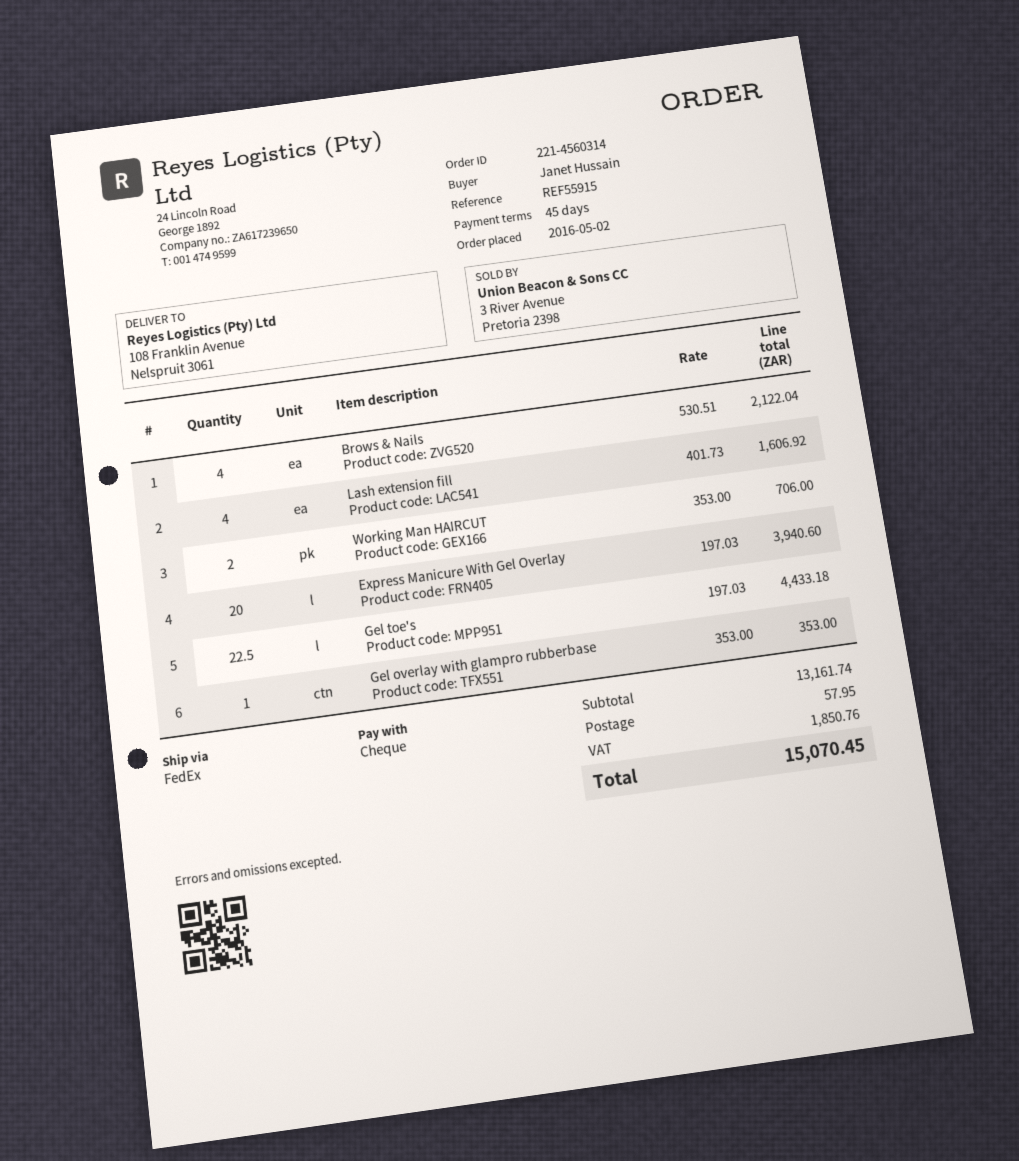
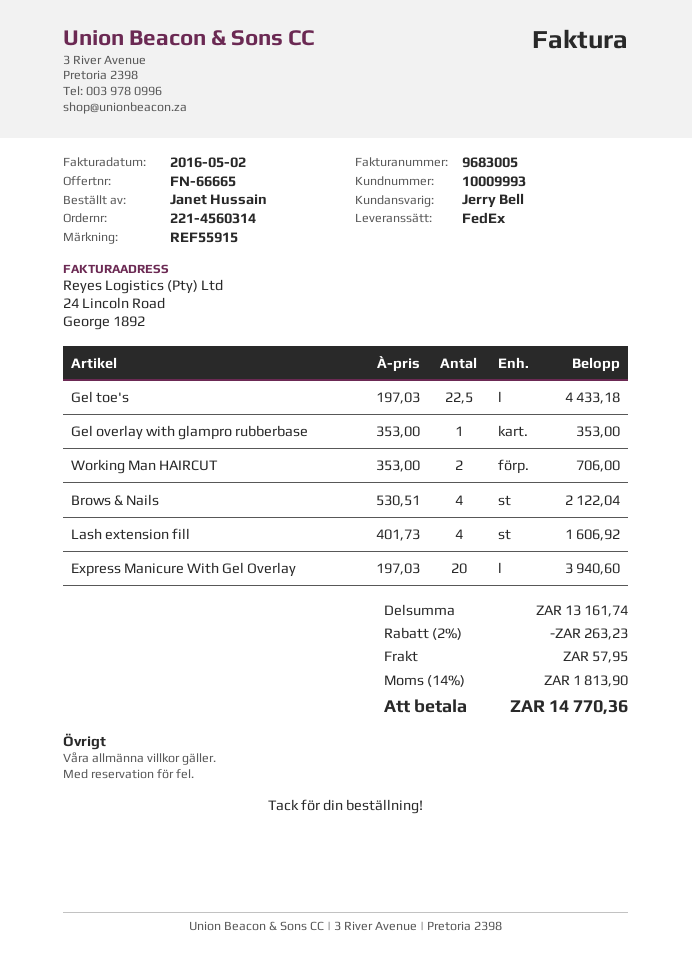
discount: none -> 2% = 263.23
tax: 1850.76 -> 1813.90
total: 15070.45 -> 14770.36

